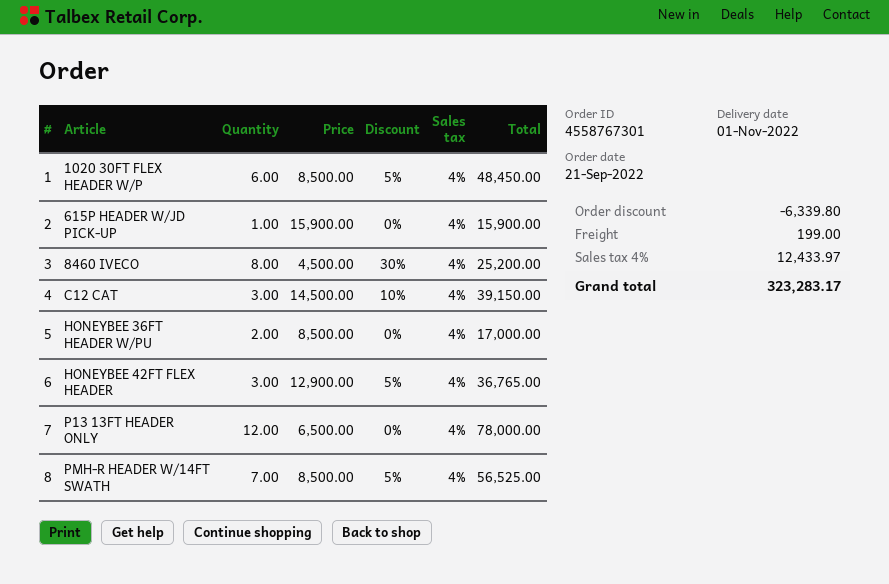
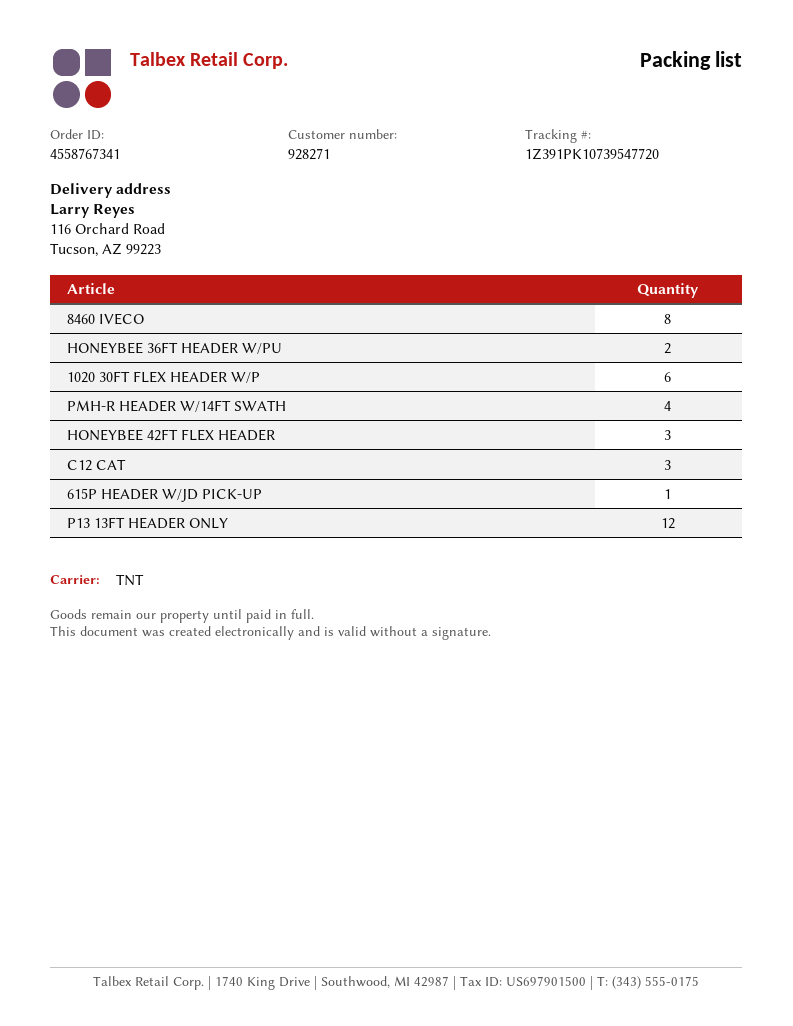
order number: 4558767301 -> 4558767341
PMH-R HEADER W/14FT SWATH: 7 -> 4

